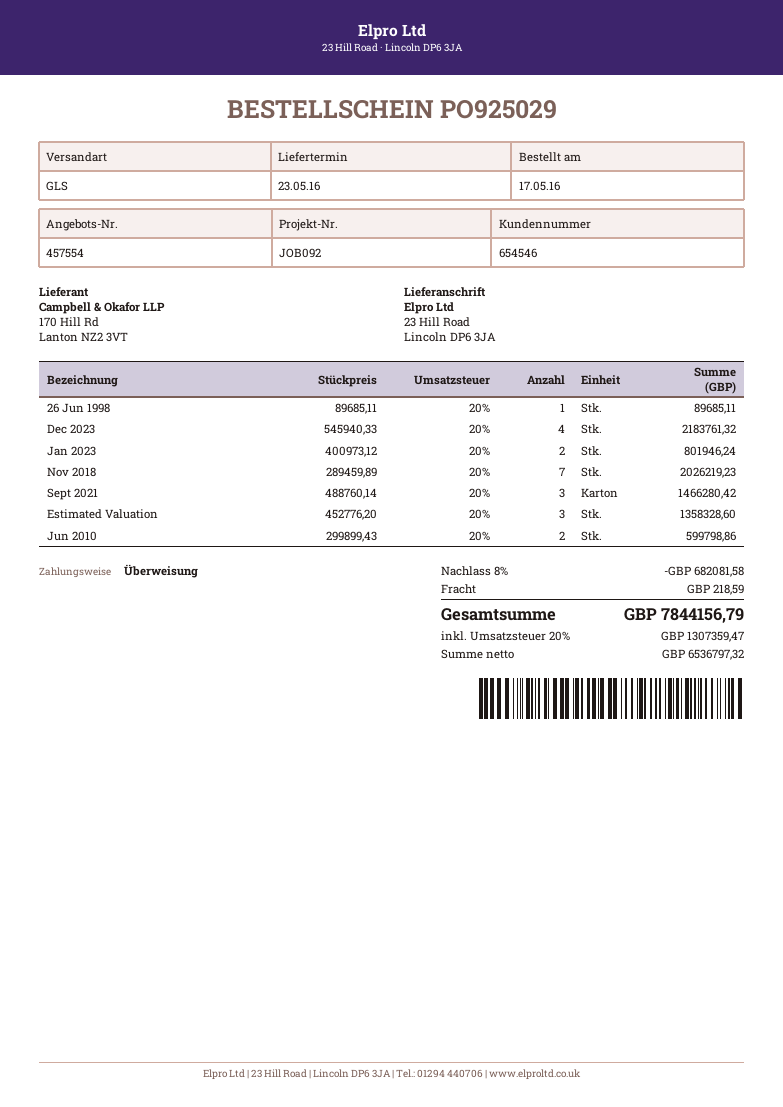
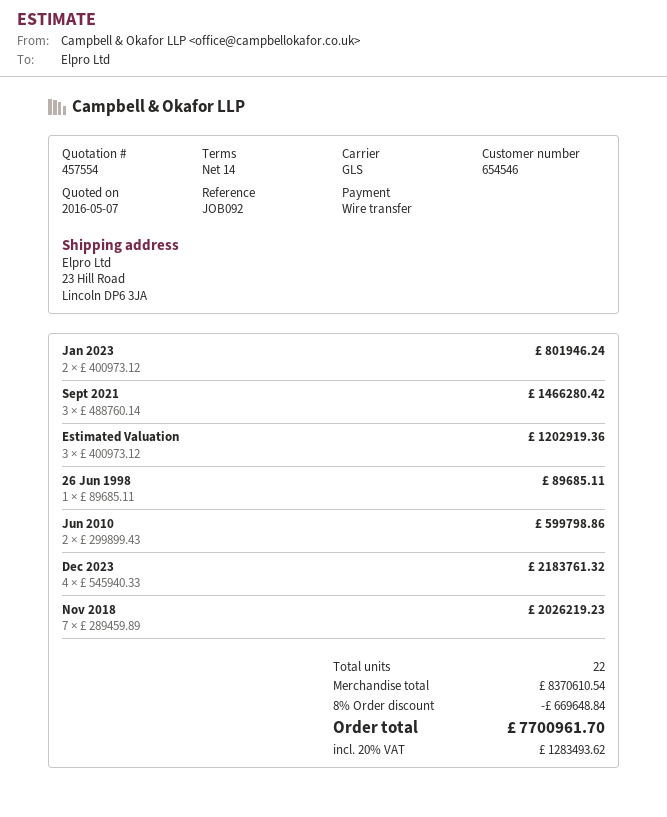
Estimated Valuation: 3 x 452776.20 = 1358328.60 -> 3 x 400973.12 = 1202919.36
discount: 8% = 682081.58 -> 8% = 669648.84
shipping: 218.59 -> none
tax: 20% = 1307359.47 -> 20% = 1283493.62
total: 7844156.79 -> 7700961.70

